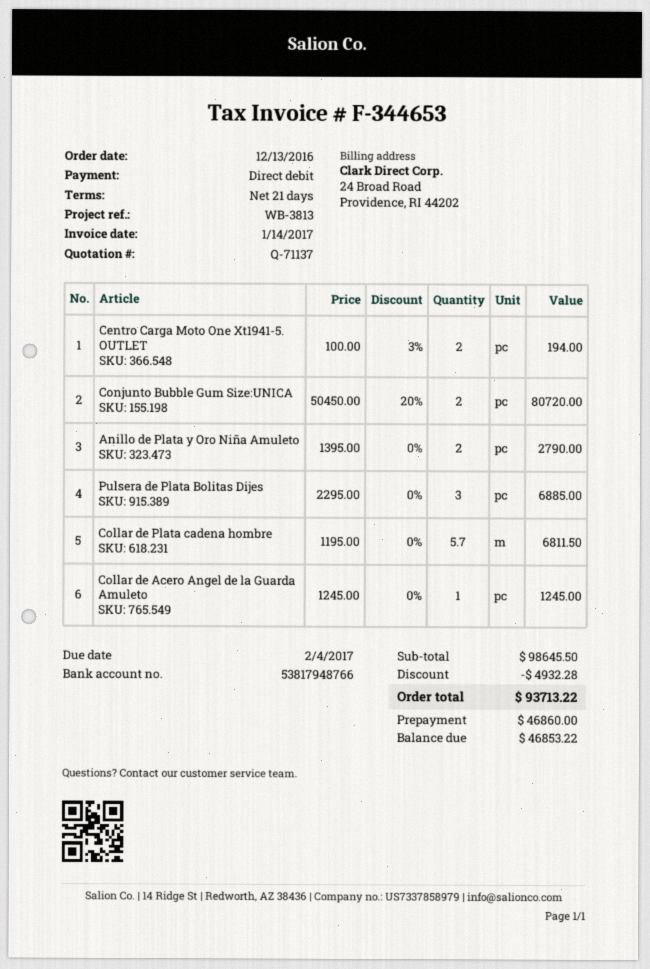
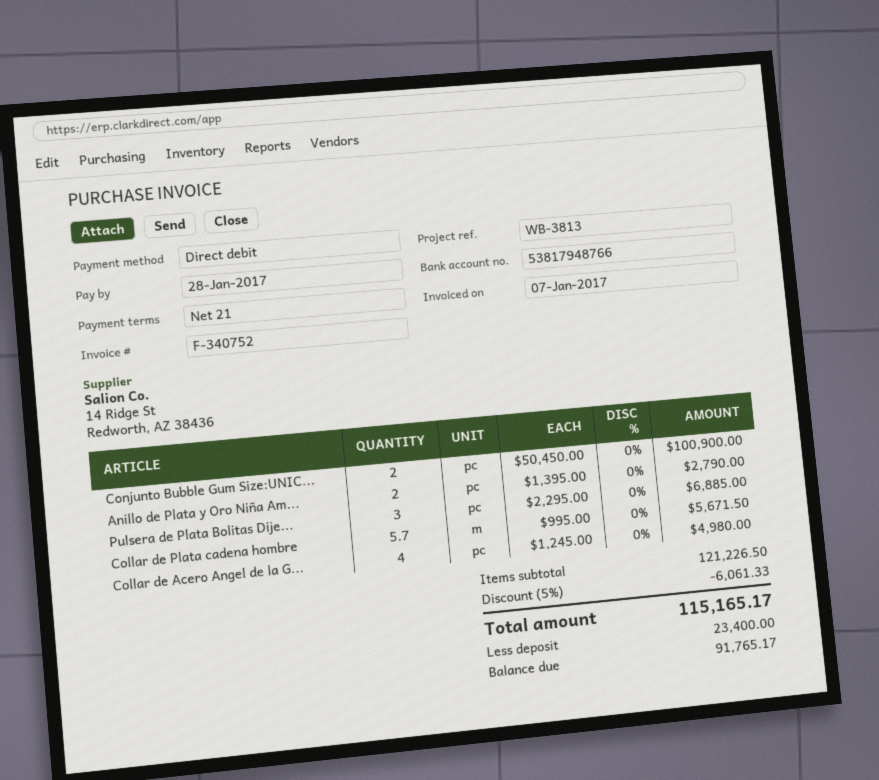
invoice number: F-344653 -> F-340752
invoice date: 2017-01-14 -> 2017-01-07
due date: 2017-02-04 -> 2017-01-28
Centro Carga Moto One Xt1941-5. OUTLET: 2 x 100.00 - 3% = 194.00 -> none
Conjunto Bubble Gum Size:UNICA: 2 x 50450.00 - 20% = 80720.00 -> 2 x 50450.00 = 100900.00
Collar de Plata cadena hombre: 5.7 x 1195.00 = 6811.50 -> 5.7 x 995.00 = 5671.50
Collar de Acero Angel de la Guarda Amuleto: 1 x 1245.00 = 1245.00 -> 4 x 1245.00 = 4980.00
subtotal: 98645.50 -> 121226.50
discount: 4932.28 -> 6061.33
total: 93713.22 -> 115165.17
deposit: 46860.00 -> 23400.00
balance: 46853.22 -> 91765.17

